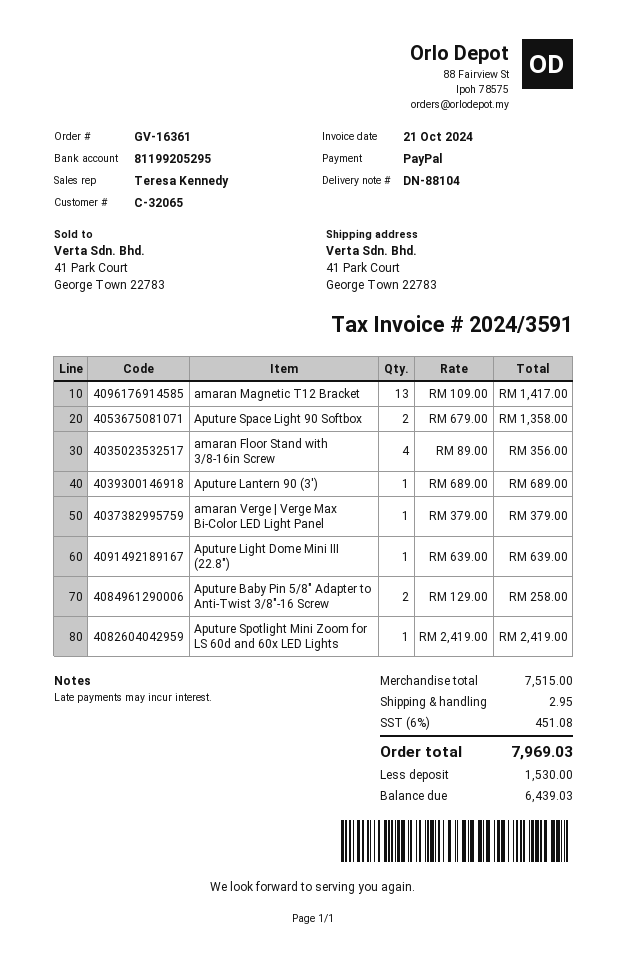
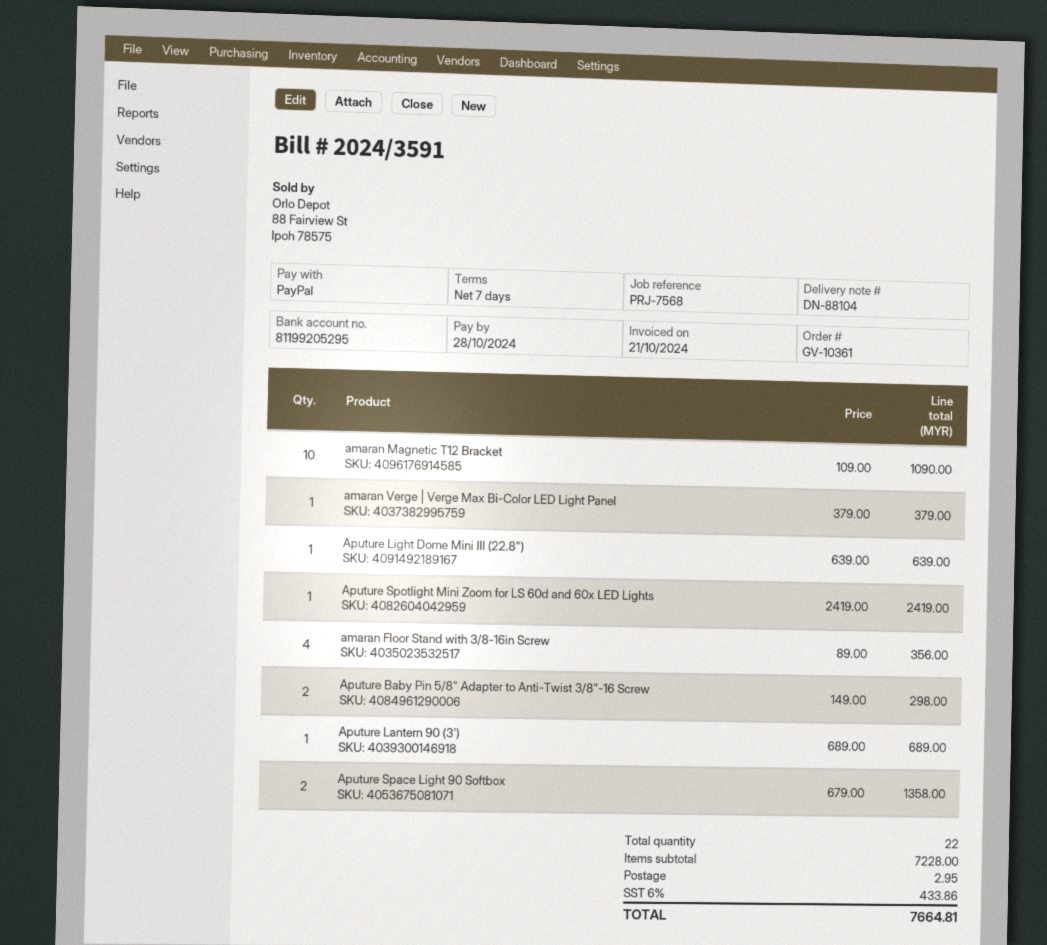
order number: GV-16361 -> GV-10361
amaran Magnetic T12 Bracket: 13 x 109.00 = 1417.00 -> 10 x 109.00 = 1090.00
Aputure Baby Pin 5/8" Adapter to Anti-Twist 3/8"-16 Screw: 2 x 129.00 = 258.00 -> 2 x 149.00 = 298.00
subtotal: 7515.00 -> 7228.00
tax: 6% = 451.08 -> 6% = 433.86
total: 7969.03 -> 7664.81

